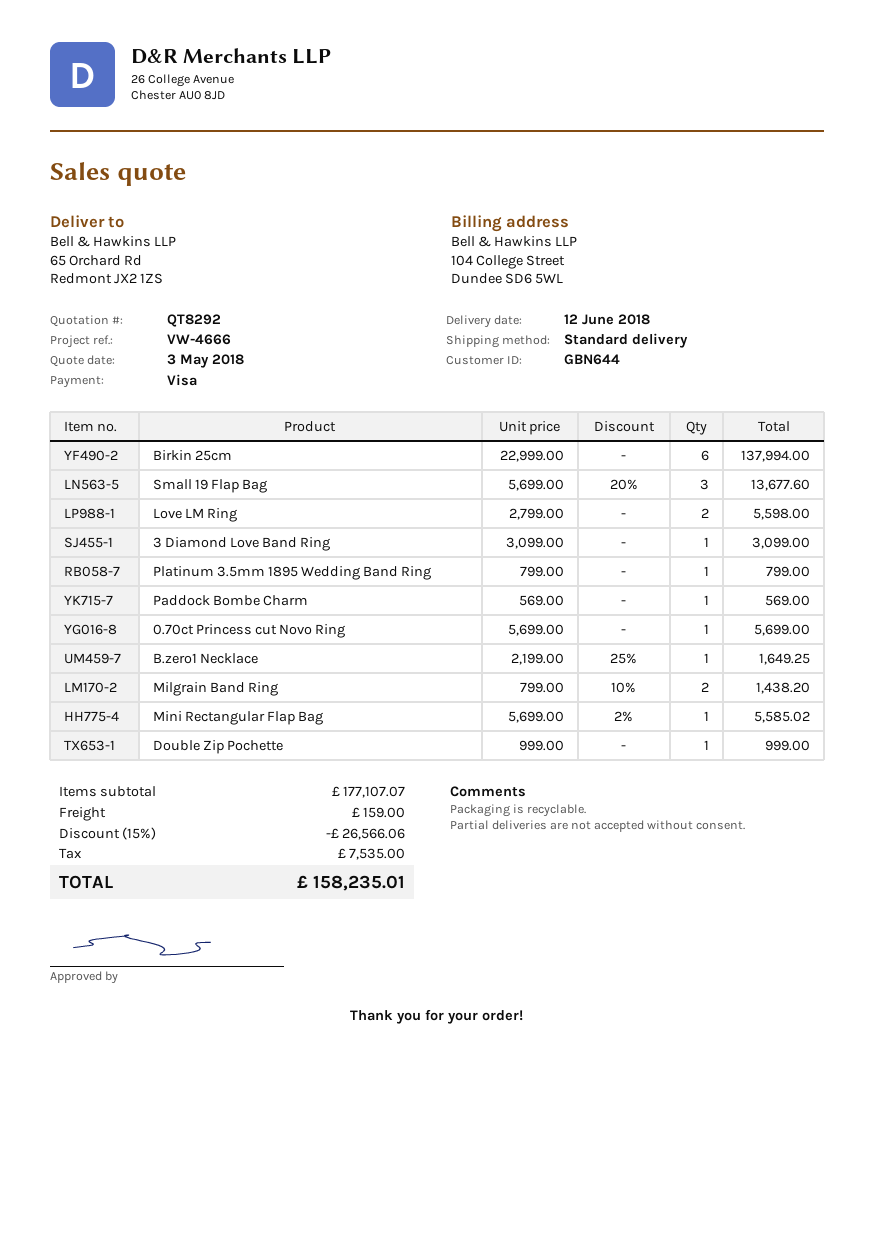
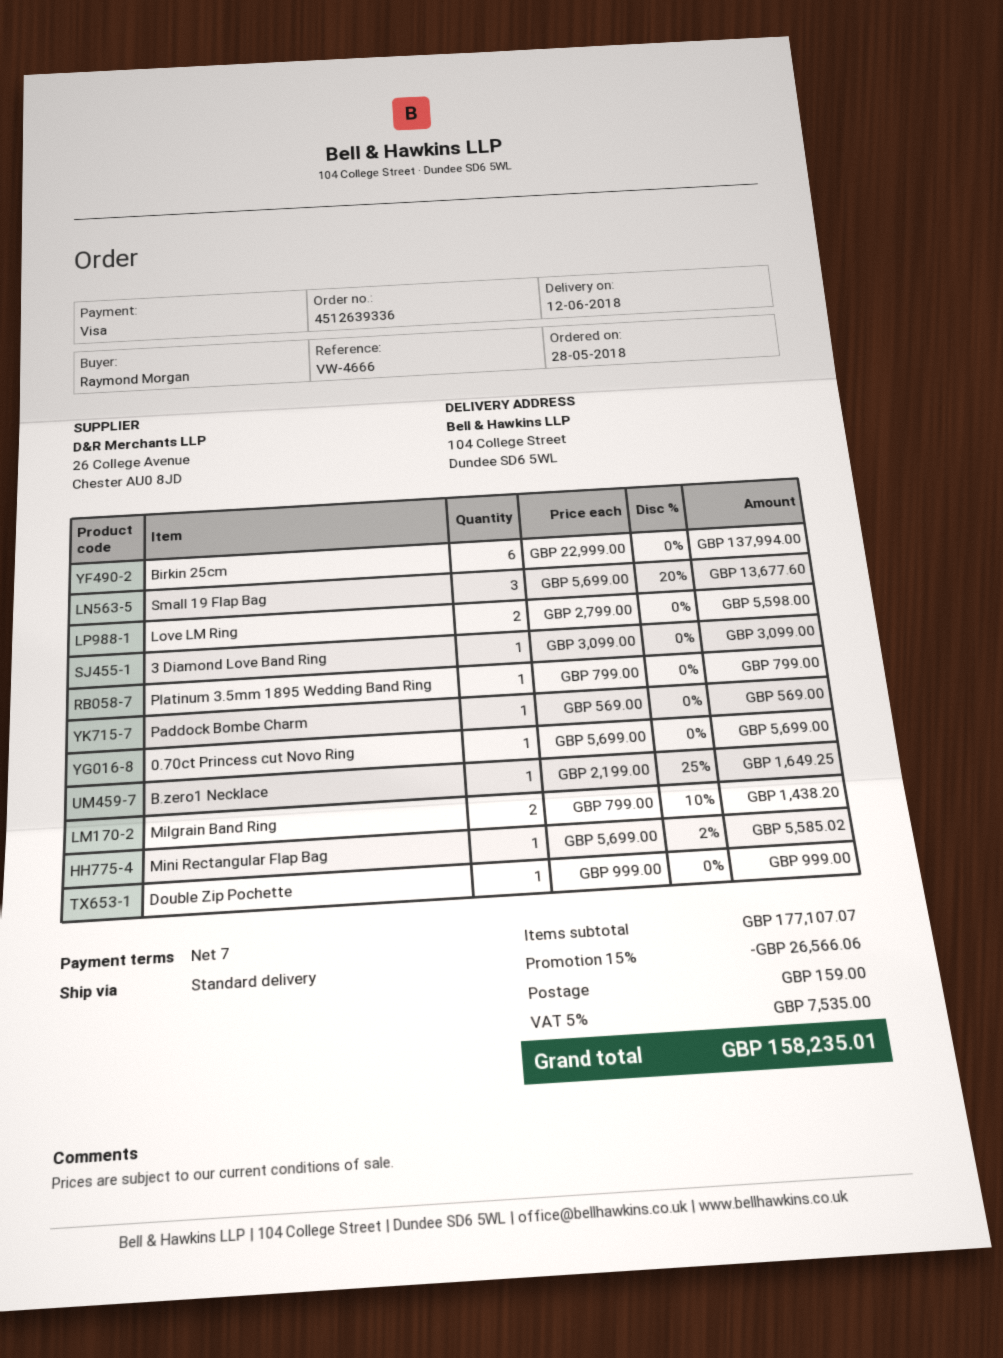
ship to: 65 Orchard Rd, Redmont JX2 1ZS -> 104 College Street, Dundee SD6 5WL

